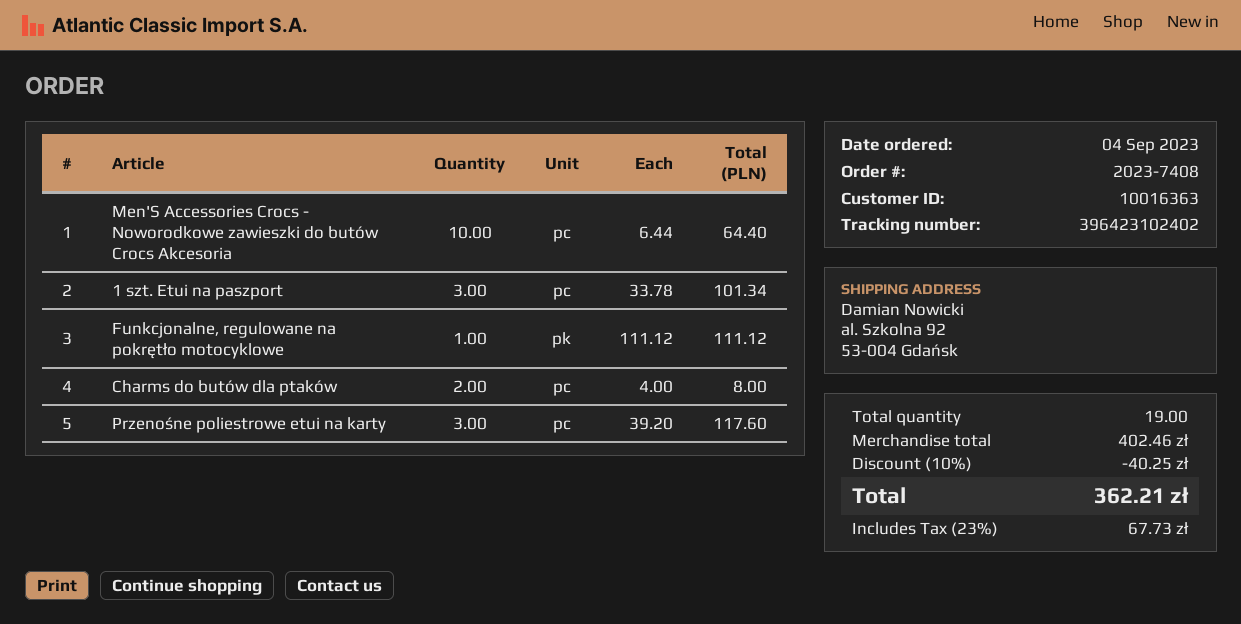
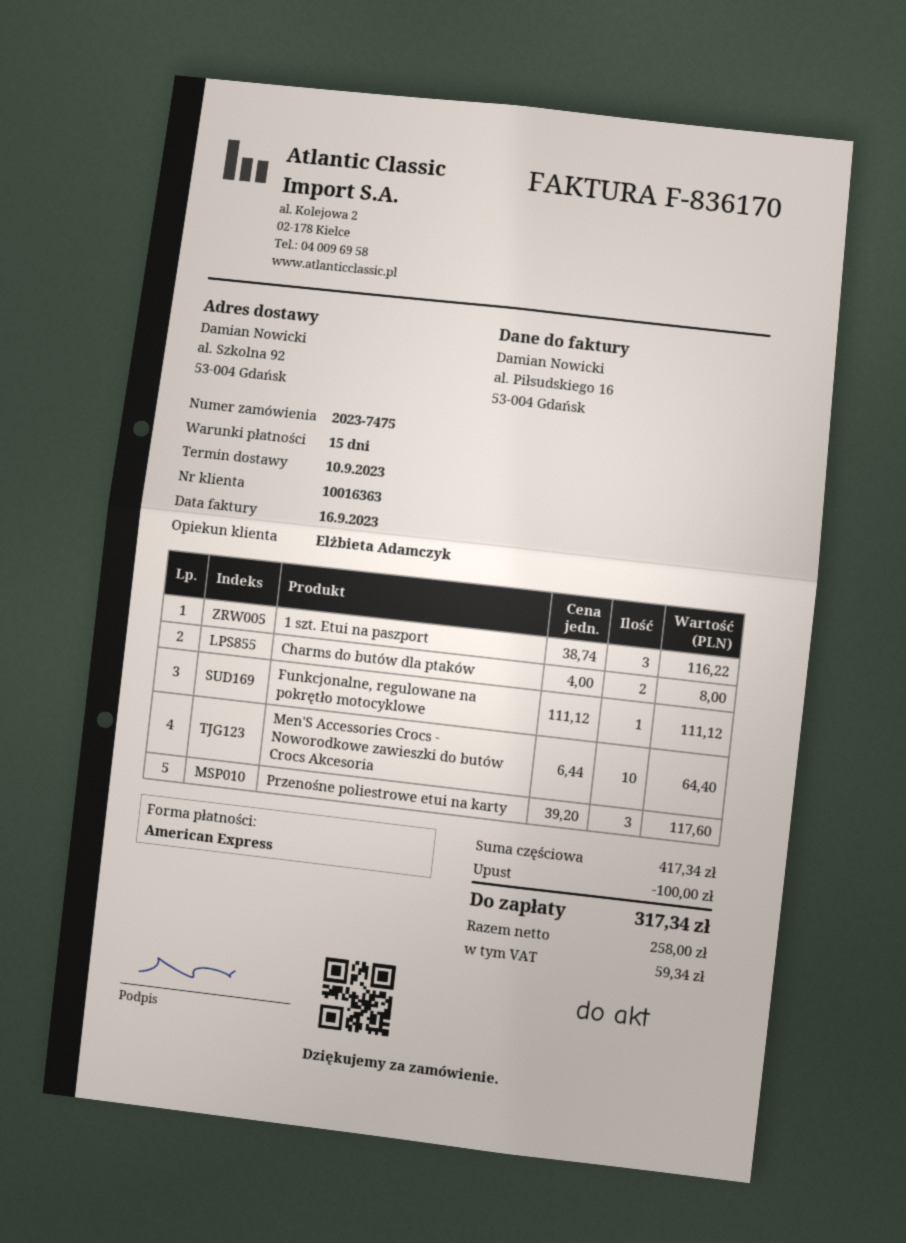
order number: 2023-7408 -> 2023-7475
1 szt. Etui na paszport: 3 x 33.78 = 101.34 -> 3 x 38.74 = 116.22
subtotal: 402.46 -> 417.34
discount: 40.25 -> 100.00
tax: 67.73 -> 59.34
total: 362.21 -> 317.34

